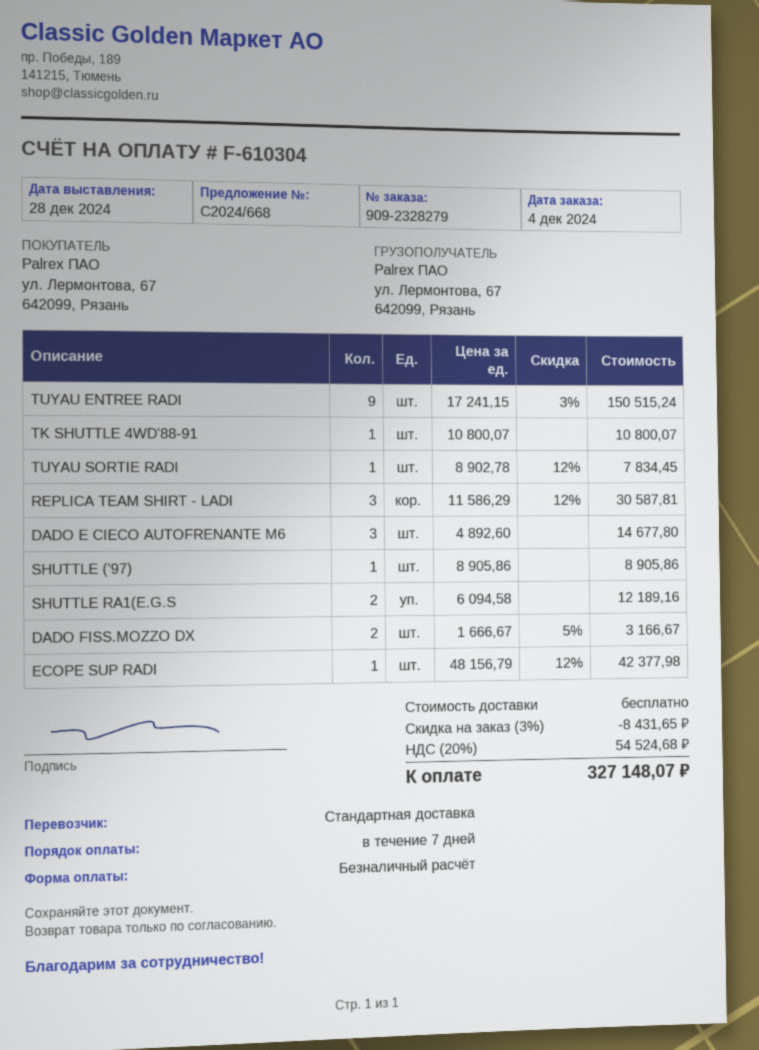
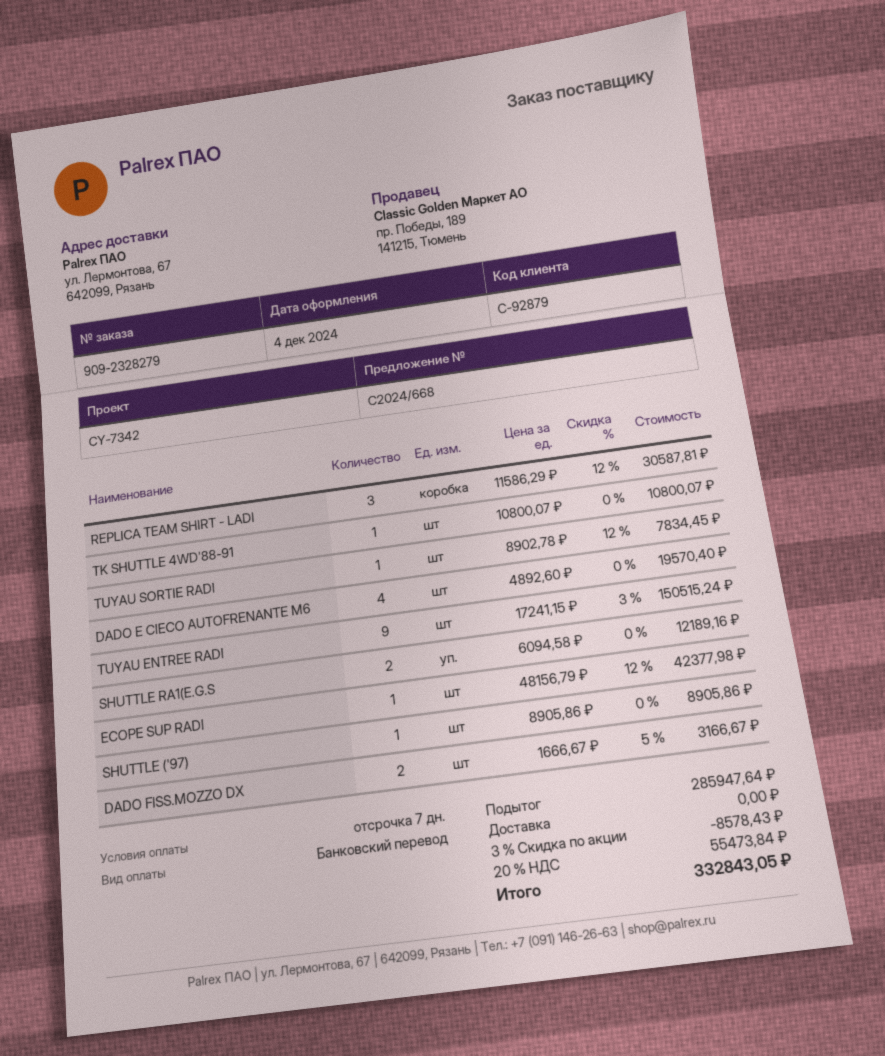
DADO E CIECO AUTOFRENANTE M6: 3 x 4892.60 = 14677.80 -> 4 x 4892.60 = 19570.40
discount: 3% = 8431.65 -> 3% = 8578.43
tax: 20% = 54524.68 -> 20% = 55473.84
total: 327148.07 -> 332843.05

